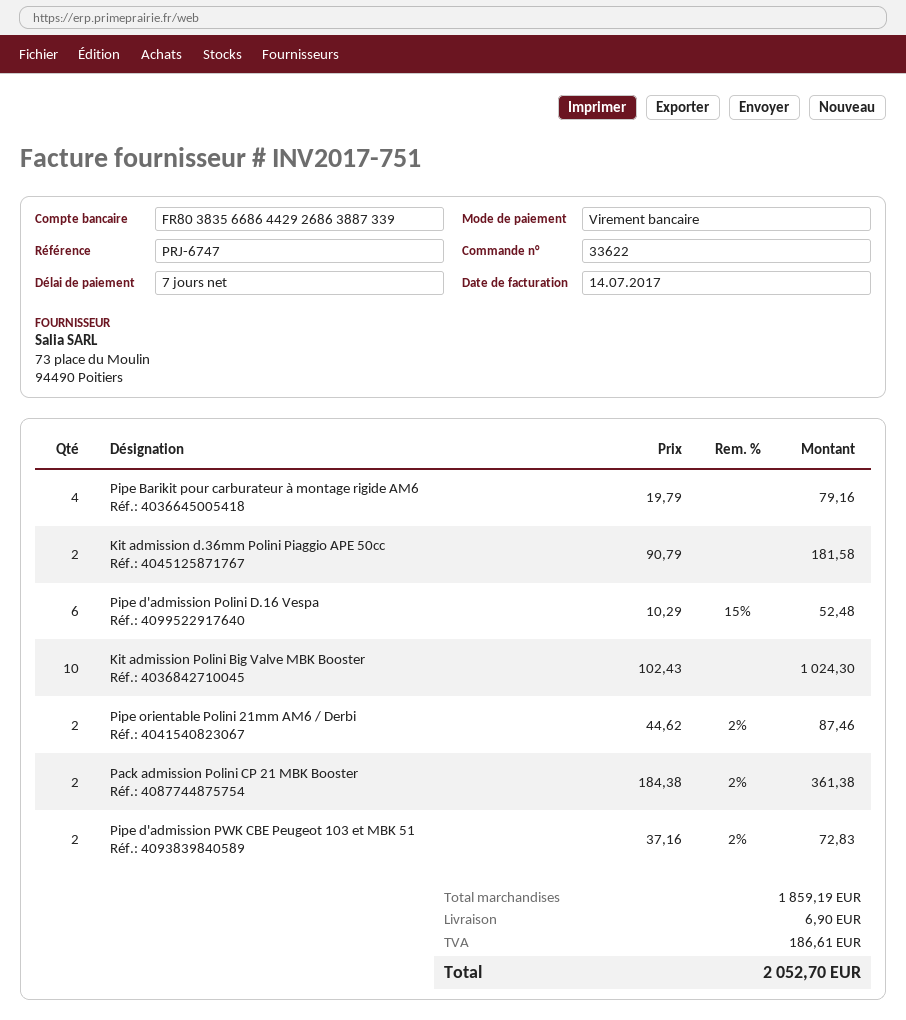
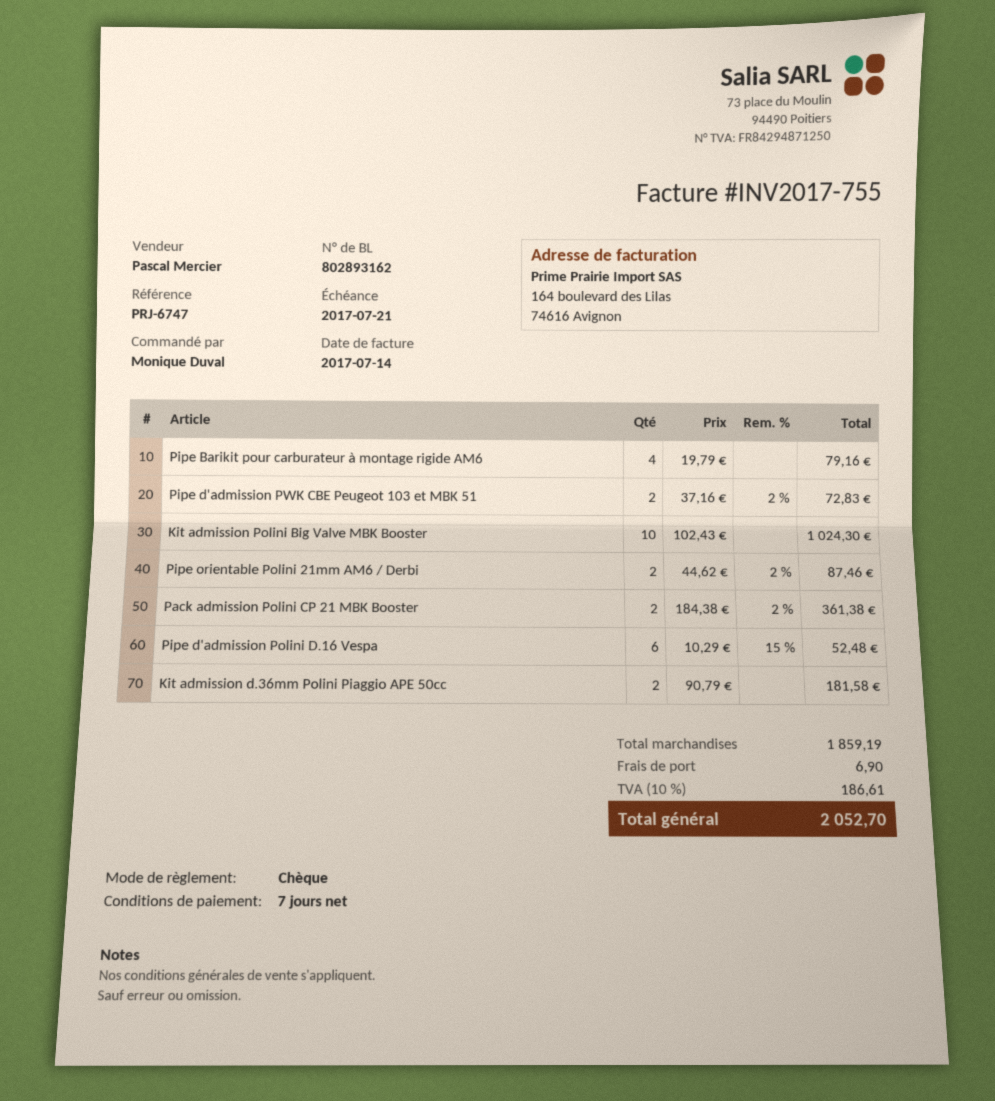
invoice number: INV2017-751 -> INV2017-755
payment method: bank transfer -> cheque

